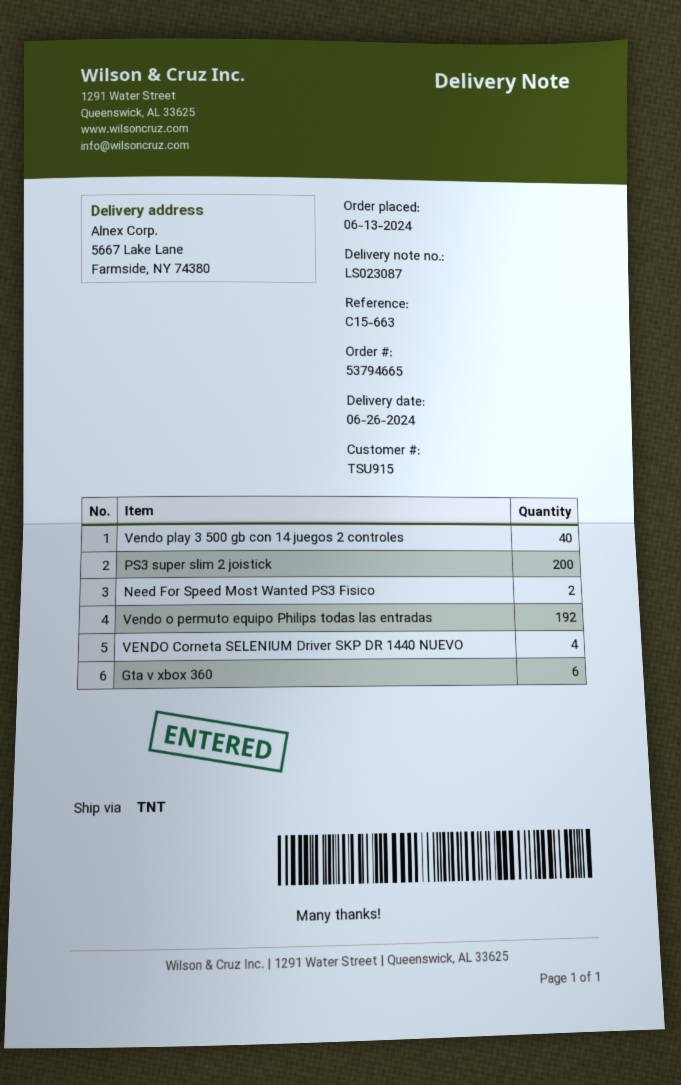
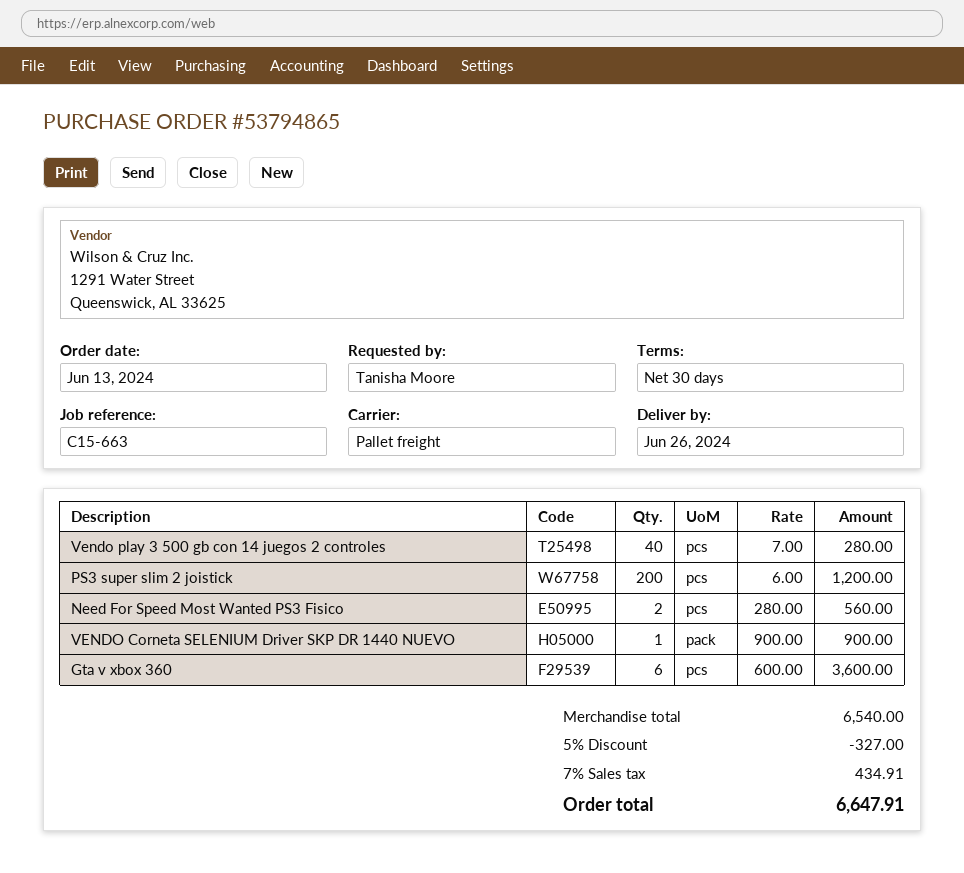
order number: 53794665 -> 53794865
shipping method: TNT -> pallet freight
Vendo o permuto equipo Philips todas las entradas: 192 -> none
VENDO Corneta SELENIUM Driver SKP DR 1440 NUEVO: 4 -> 1

